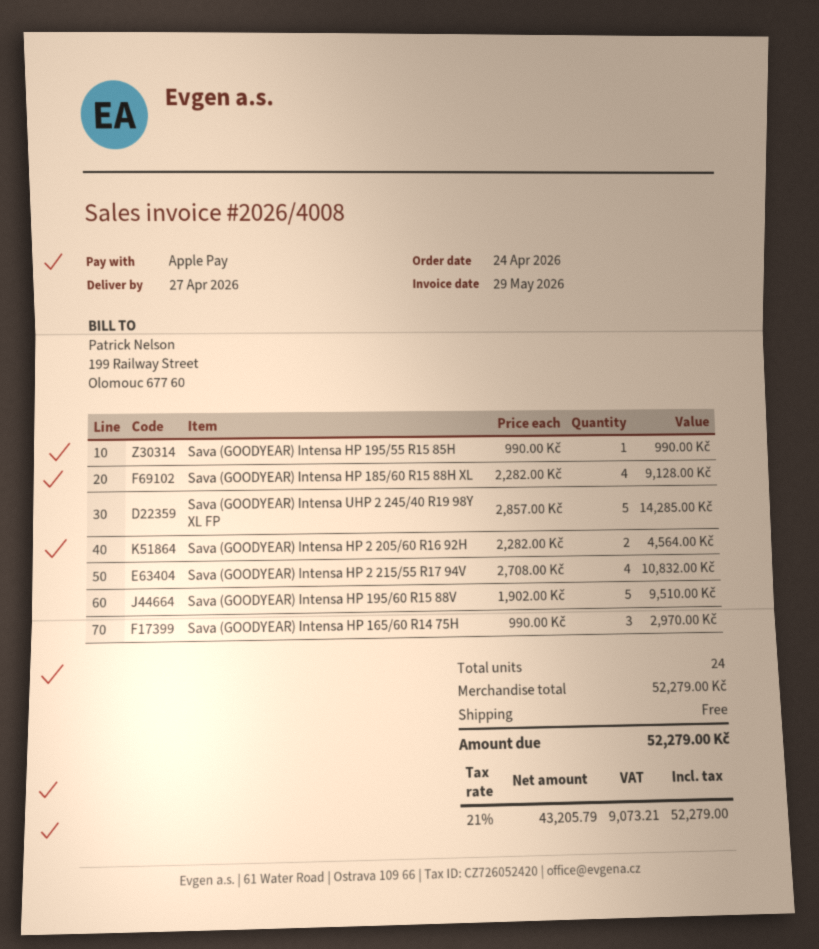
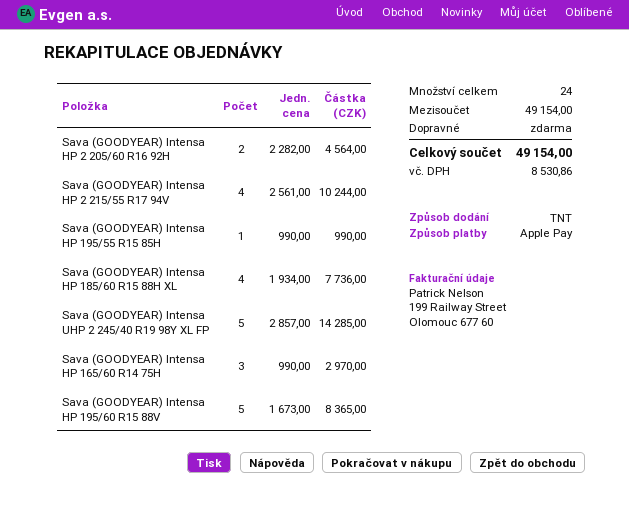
Sava (GOODYEAR) Intensa HP 185/60 R15 88H XL: 4 x 2282.00 = 9128.00 -> 4 x 1934.00 = 7736.00
Sava (GOODYEAR) Intensa HP 2 215/55 R17 94V: 4 x 2708.00 = 10832.00 -> 4 x 2561.00 = 10244.00
Sava (GOODYEAR) Intensa HP 195/60 R15 88V: 5 x 1902.00 = 9510.00 -> 5 x 1673.00 = 8365.00
subtotal: 52279.00 -> 49154.00
tax: 9073.21 -> 8530.86
total: 52279.00 -> 49154.00

